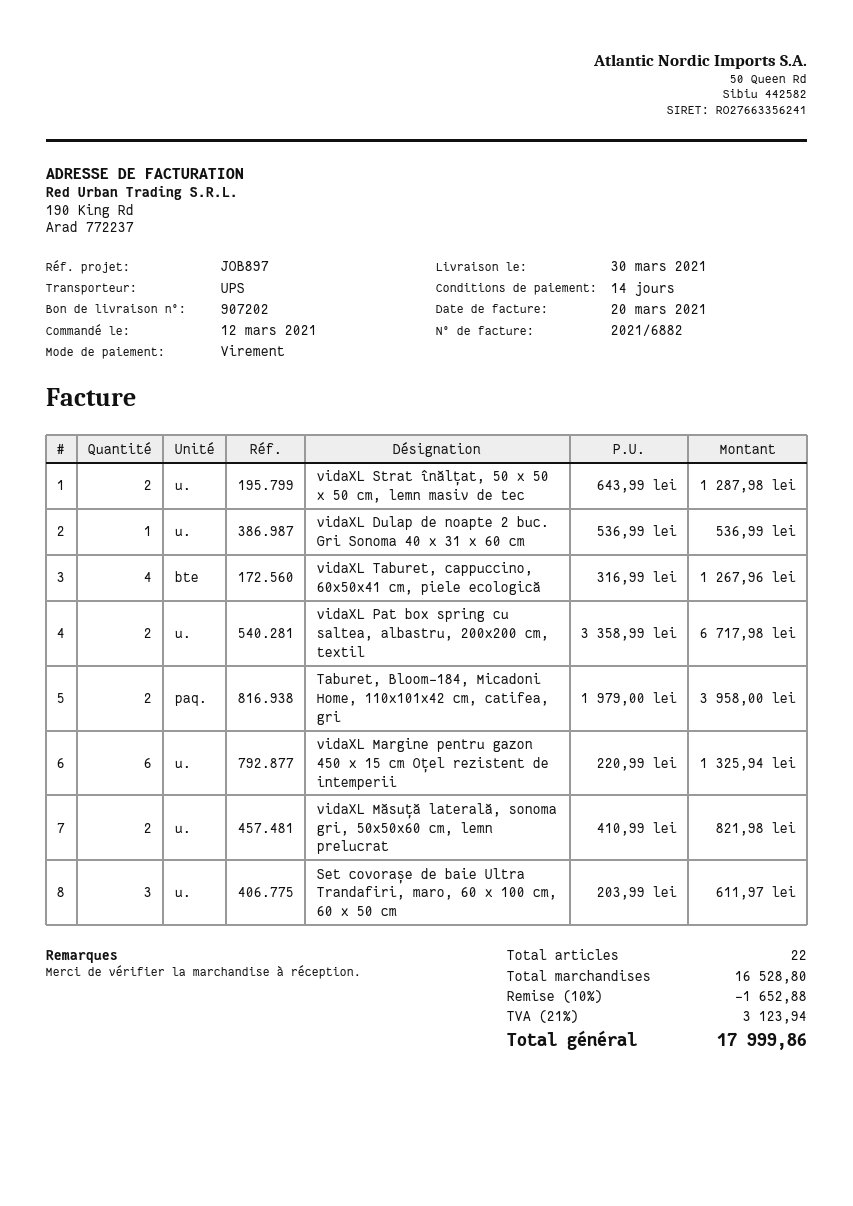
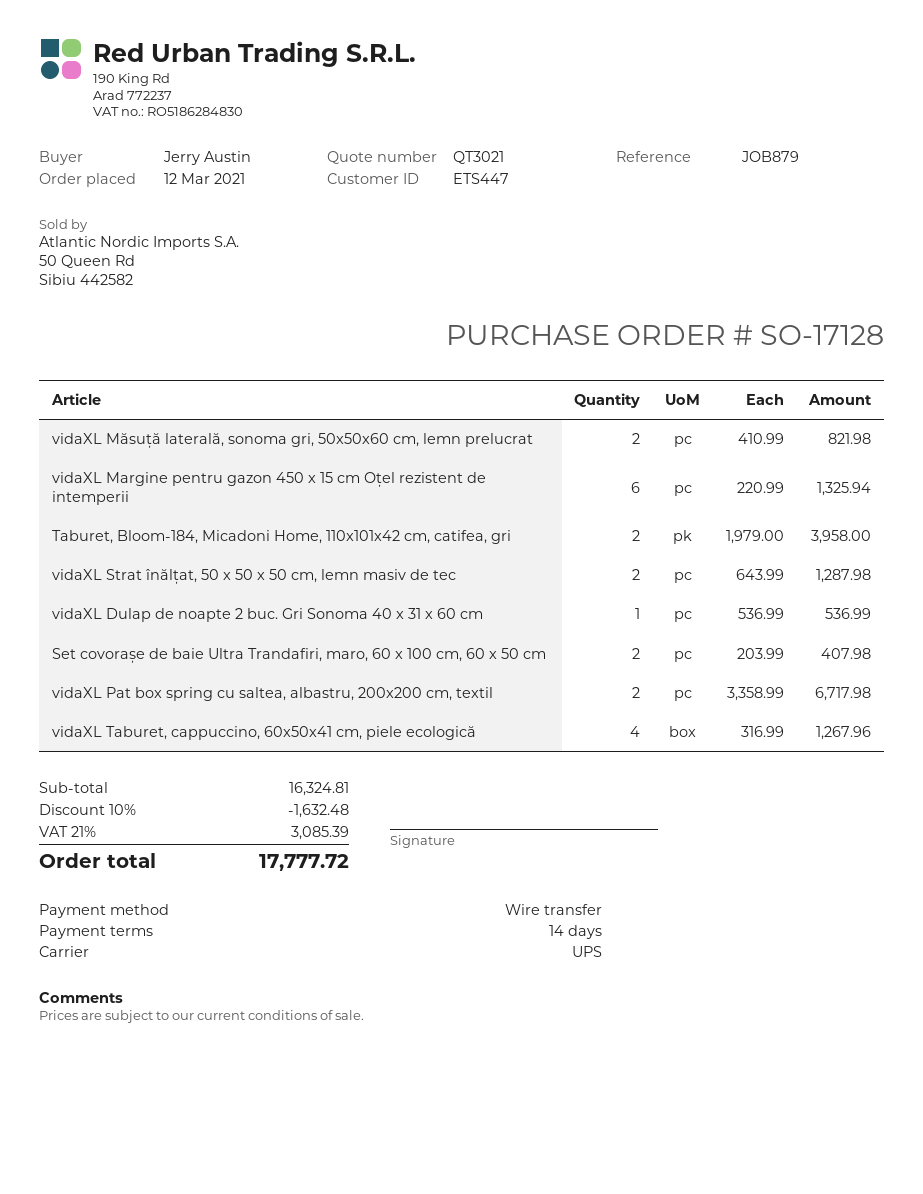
reference: JOB897 -> JOB879
Set covorașe de baie Ultra Trandafiri, maro, 60 x 100 cm, 60 x 50 cm: 3 x 203.99 = 611.97 -> 2 x 203.99 = 407.98
subtotal: 16528.80 -> 16324.81
discount: 10% = 1652.88 -> 10% = 1632.48
tax: 21% = 3123.94 -> 21% = 3085.39
total: 17999.86 -> 17777.72

